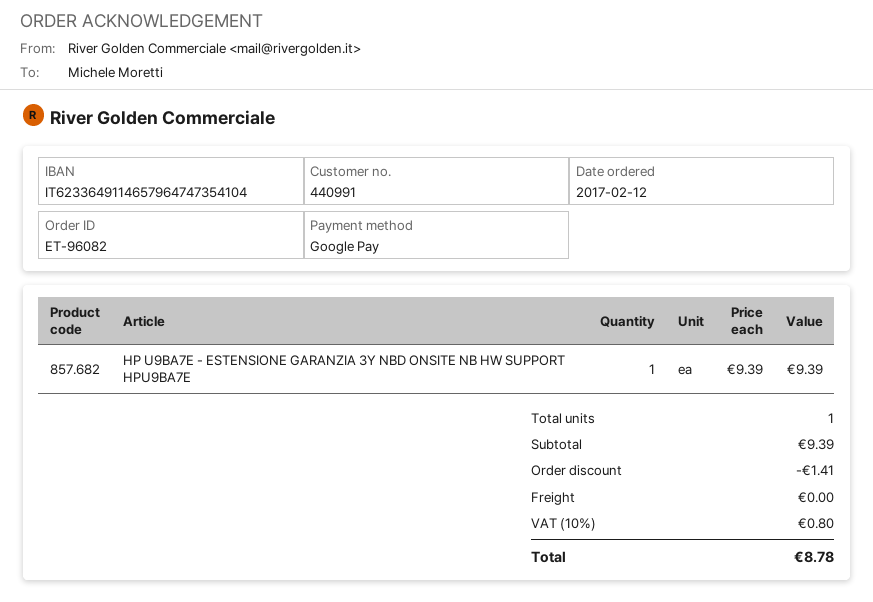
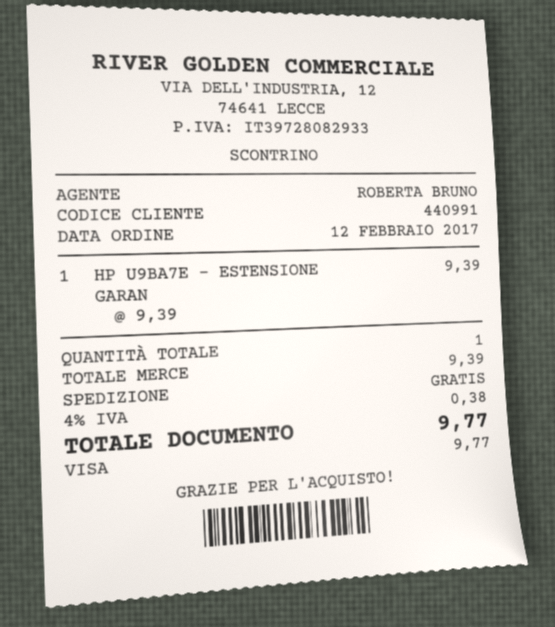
payment method: Google Pay -> Visa
discount: 1.41 -> none
tax: 10% = 0.80 -> 4% = 0.38
total: 8.78 -> 9.77

